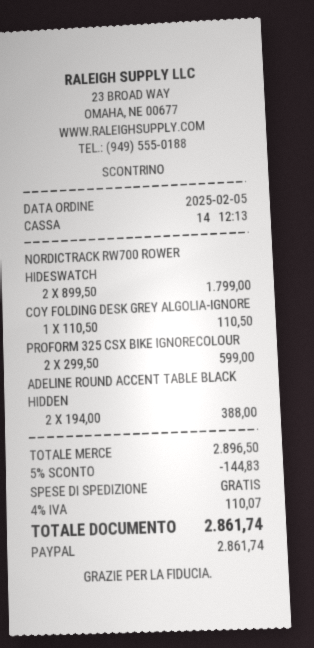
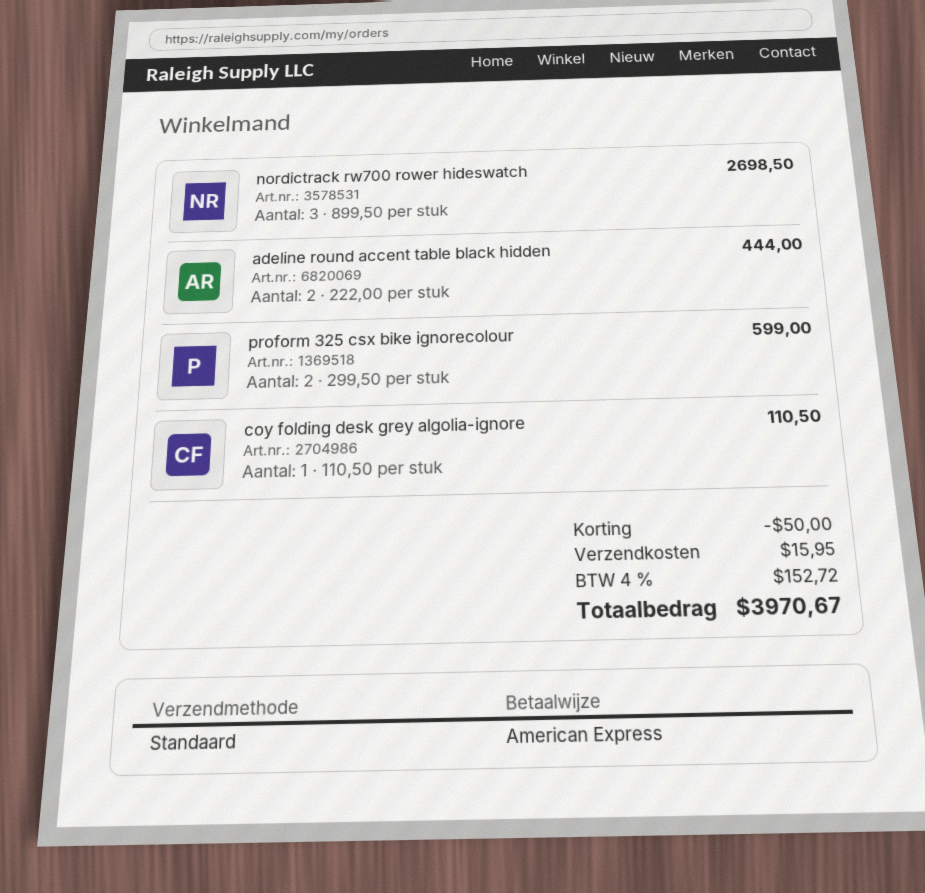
payment method: PayPal -> American Express
NORDICTRACK RW700 ROWER HIDESWATCH: 2 x 899.50 = 1799.00 -> 3 x 899.50 = 2698.50
ADELINE ROUND ACCENT TABLE BLACK HIDDEN: 2 x 194.00 = 388.00 -> 2 x 222.00 = 444.00
discount: 144.83 -> 50.00
shipping: 0.00 -> 15.95
tax: 4% = 110.07 -> 4% = 152.72
total: 2861.74 -> 3970.67

